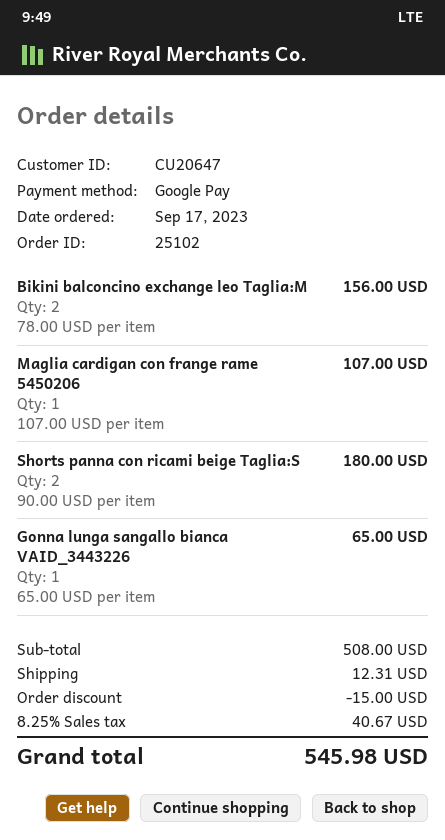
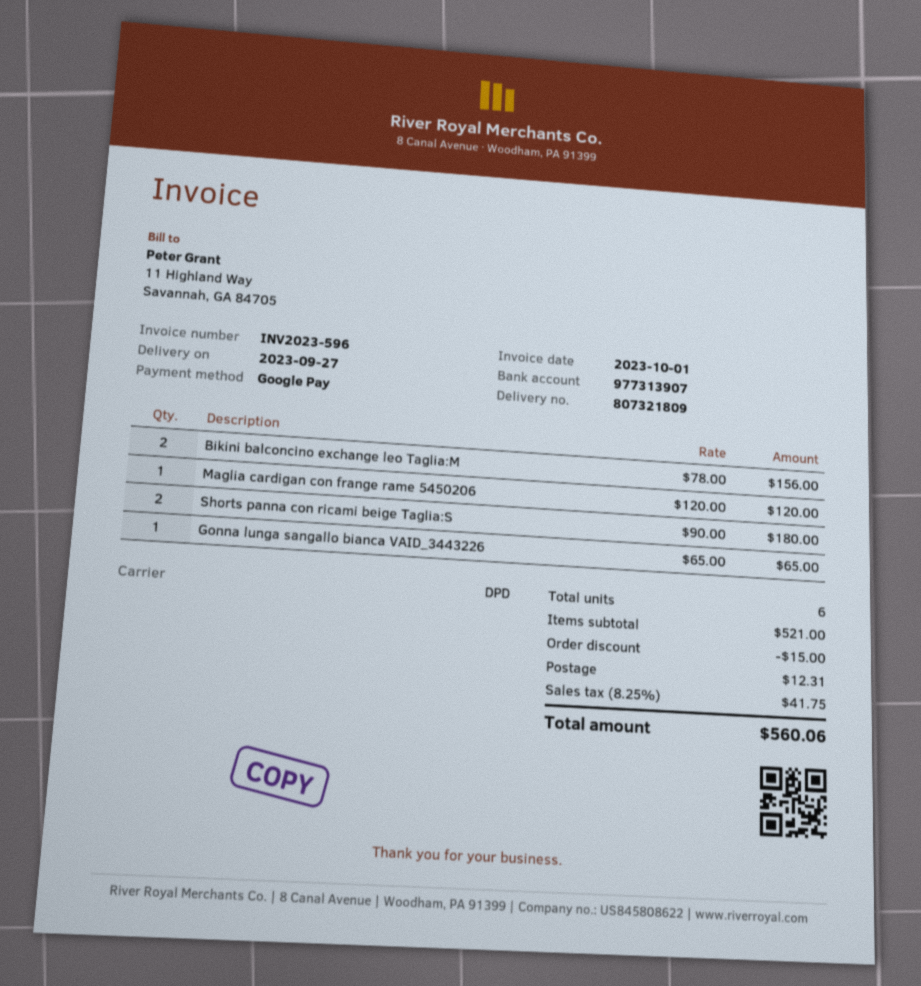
Maglia cardigan con frange rame 5450206: 1 x 107.00 = 107.00 -> 1 x 120.00 = 120.00
subtotal: 508.00 -> 521.00
tax: 8.25% = 40.67 -> 8.25% = 41.75
total: 545.98 -> 560.06

